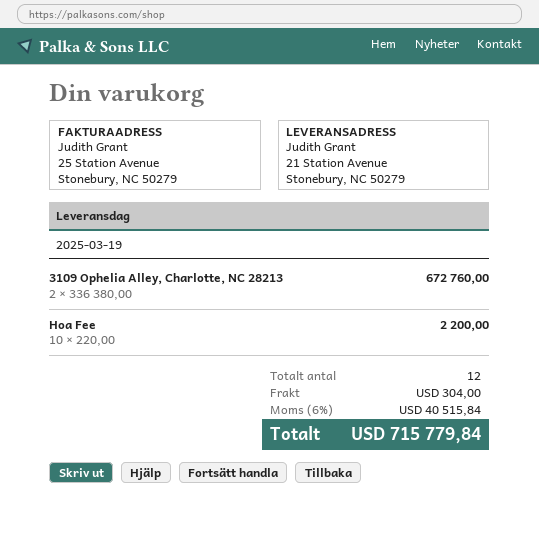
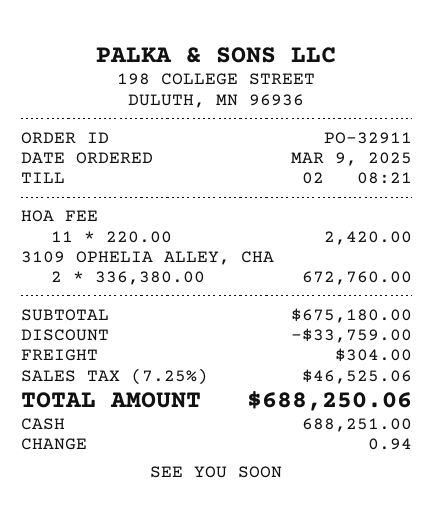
Hoa Fee: 10 x 220.00 = 2200.00 -> 11 x 220.00 = 2420.00
discount: none -> 33759.00
tax: 6% = 40515.84 -> 7.25% = 46525.06
total: 715779.84 -> 688250.06

